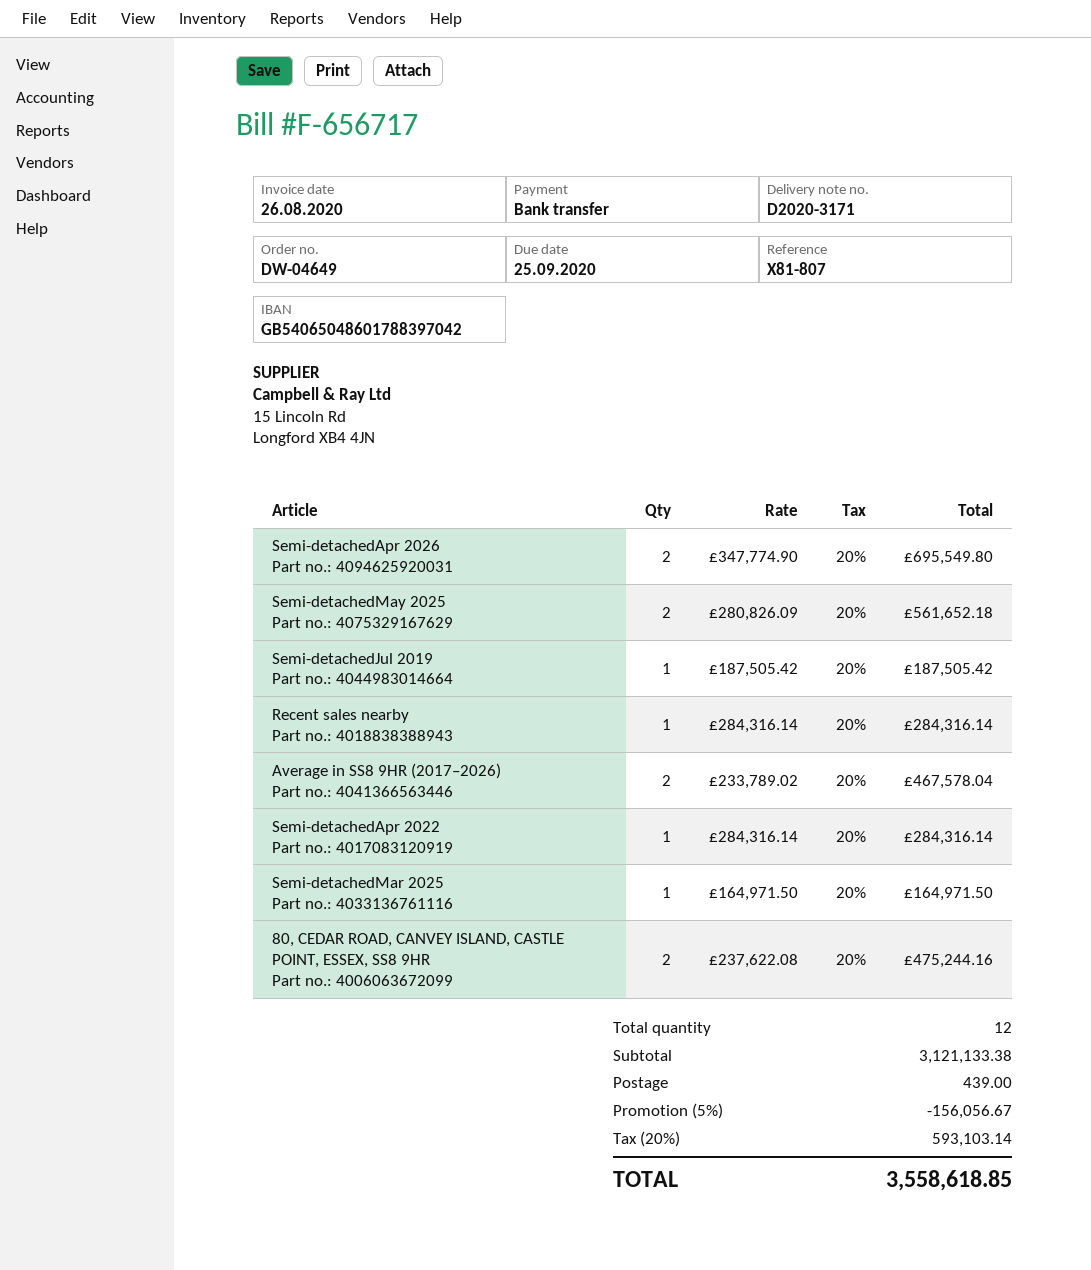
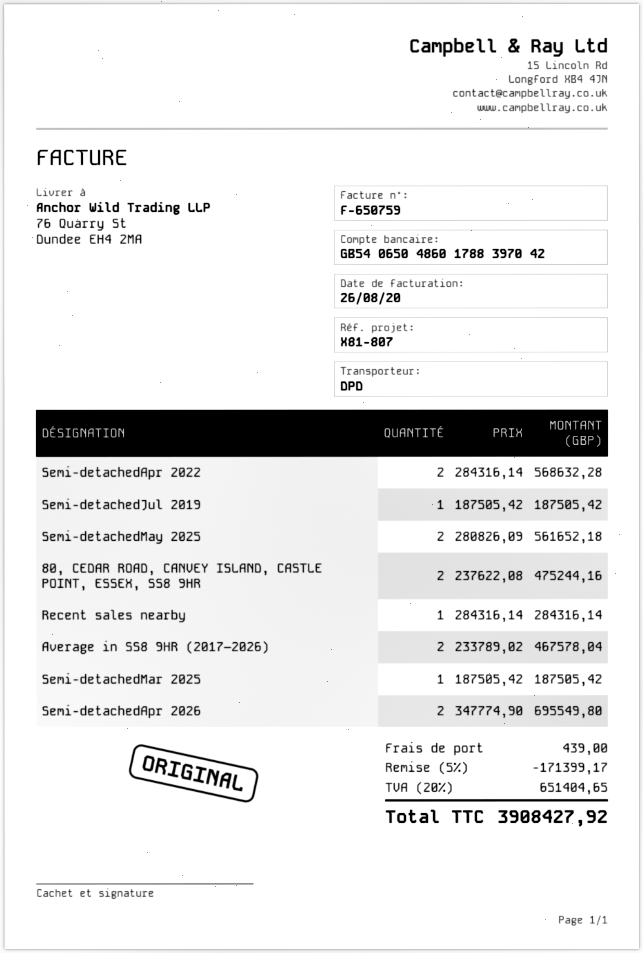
invoice number: F-656717 -> F-650759
Semi-detachedApr 2022: 1 x 284316.14 = 284316.14 -> 2 x 284316.14 = 568632.28
Semi-detachedMar 2025: 1 x 164971.50 = 164971.50 -> 1 x 187505.42 = 187505.42
discount: 5% = 156056.67 -> 5% = 171399.17
tax: 20% = 593103.14 -> 20% = 651404.65
total: 3558618.85 -> 3908427.92

